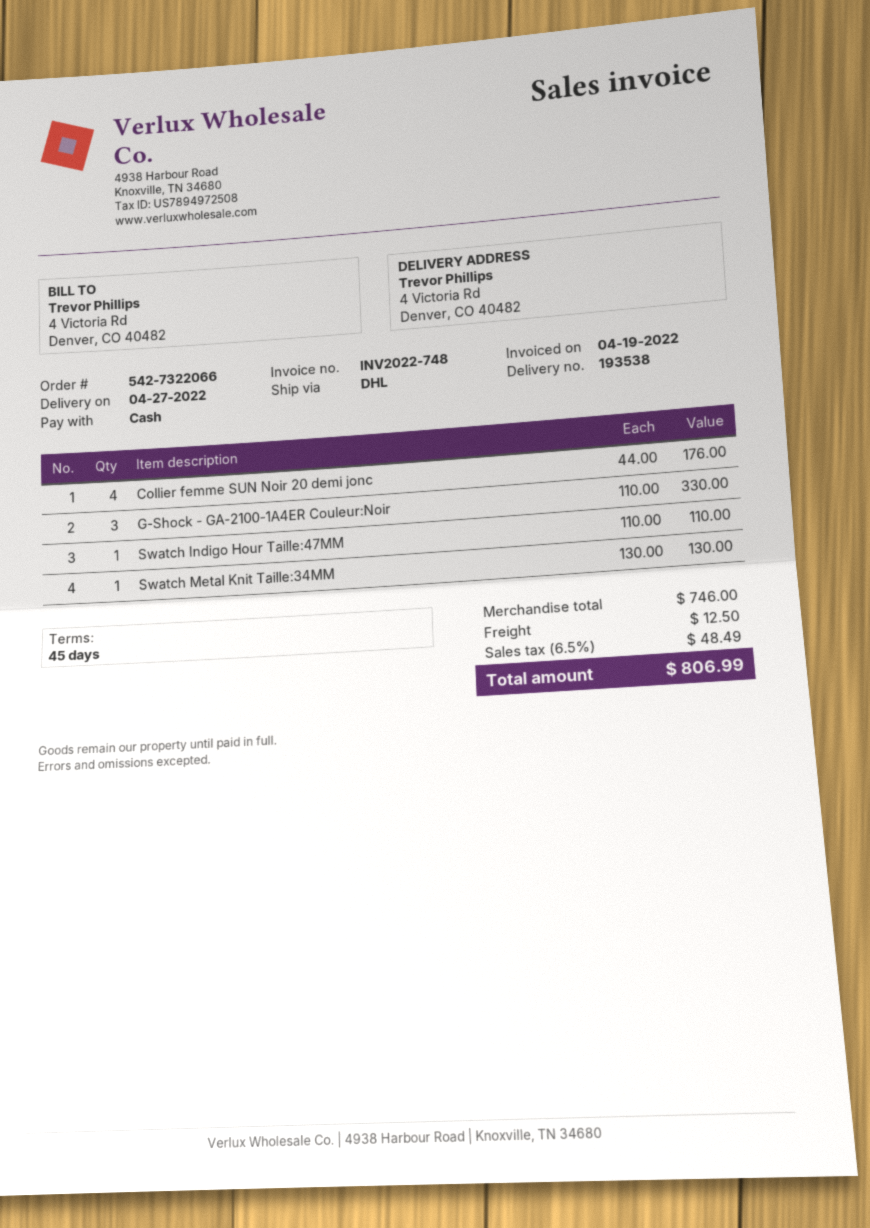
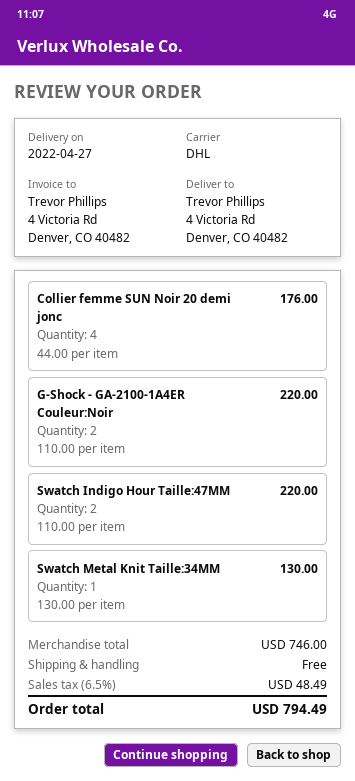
G-Shock - GA-2100-1A4ER Couleur:Noir: 3 x 110.00 = 330.00 -> 2 x 110.00 = 220.00
Swatch Indigo Hour Taille:47MM: 1 x 110.00 = 110.00 -> 2 x 110.00 = 220.00
shipping: 12.50 -> 0.00
total: 806.99 -> 794.49

